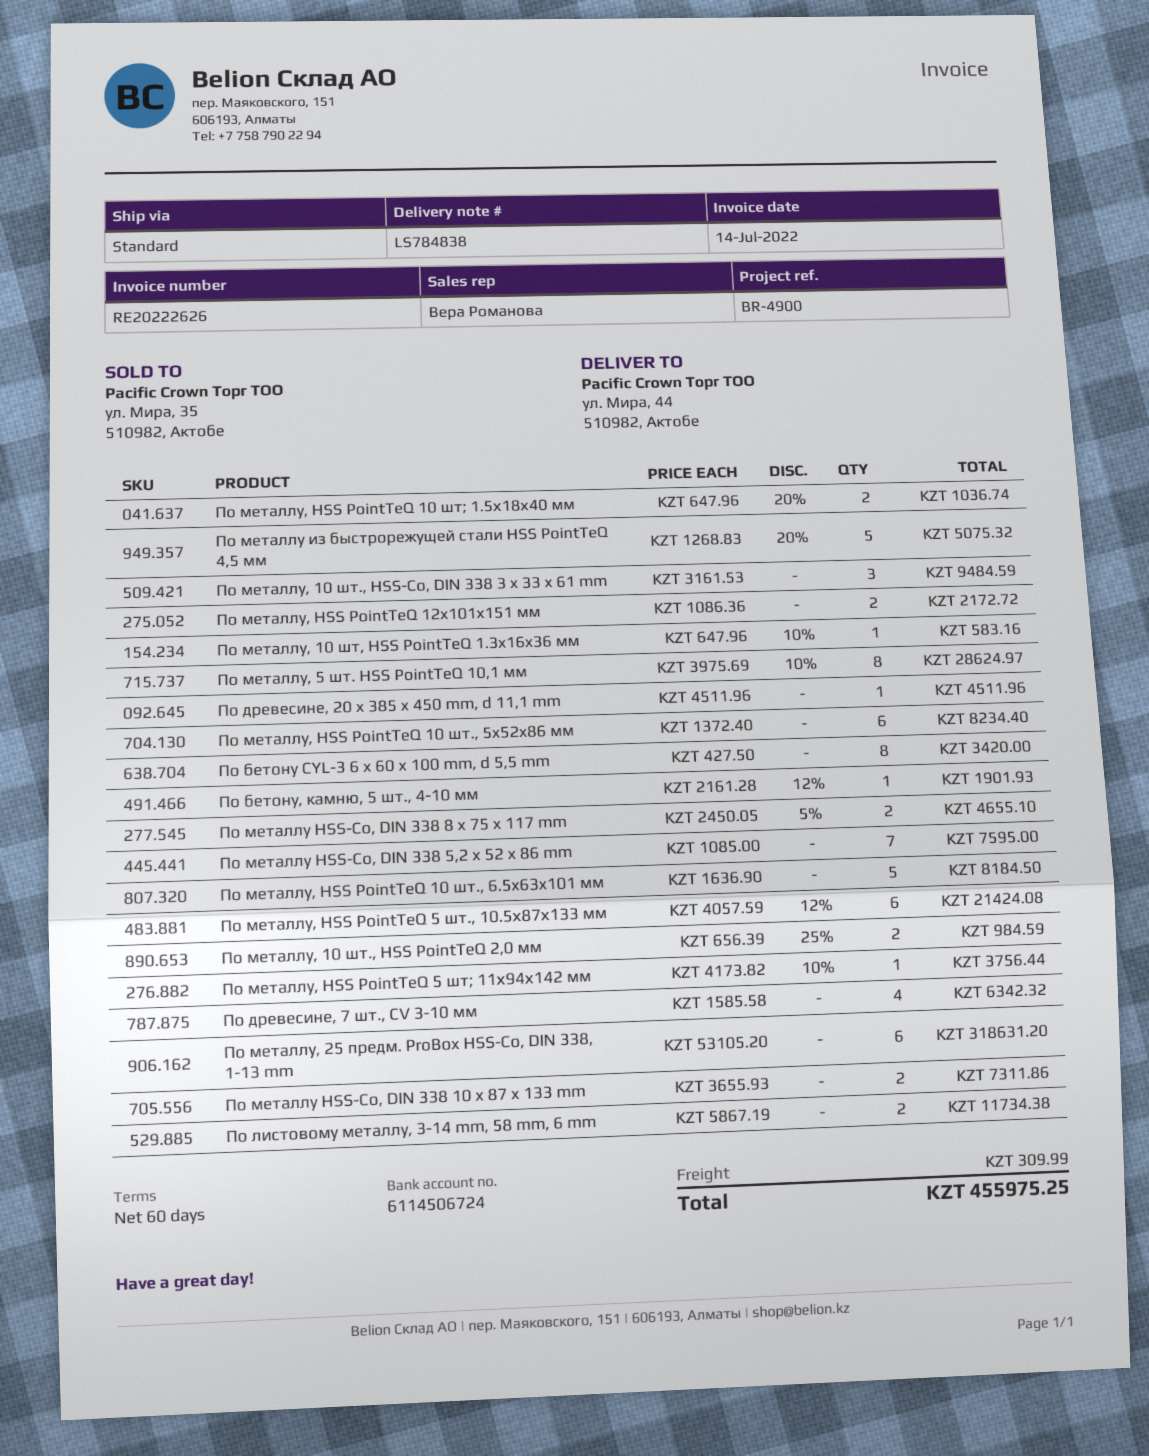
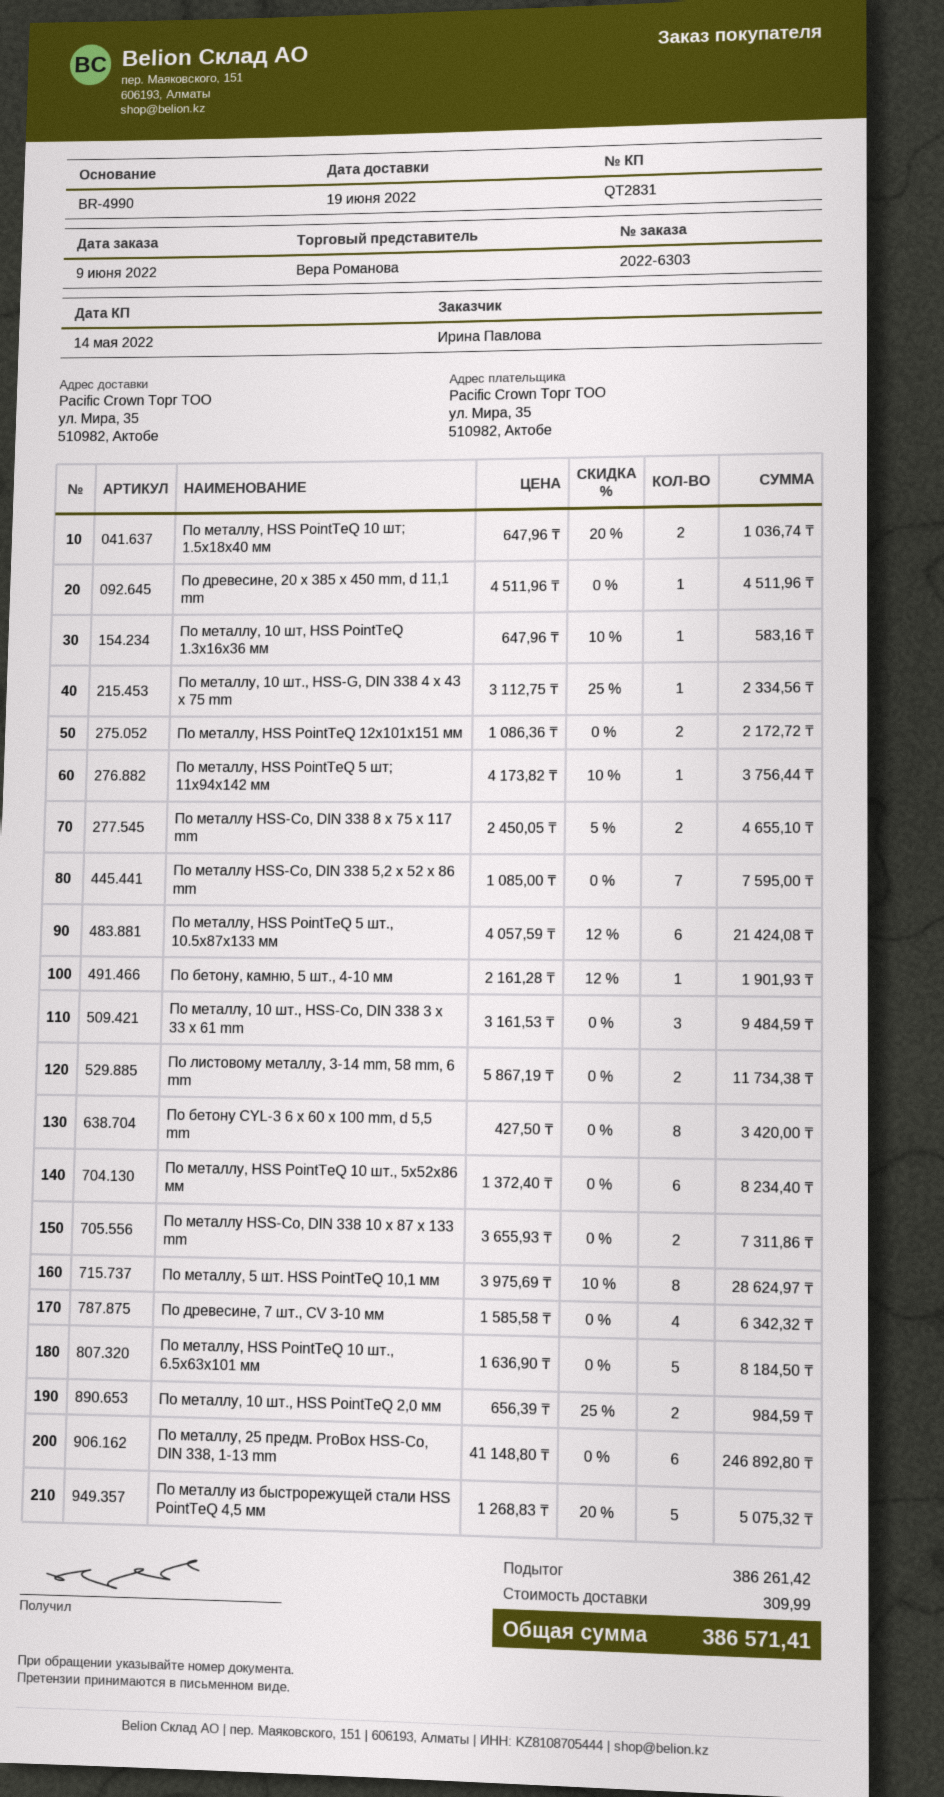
reference: BR-4900 -> BR-4990
ship to: ул. Мира, 44, 510982, Актобе -> ул. Мира, 35, 510982, Актобе
По металлу, 25 предм. ProBox HSS-Co, DIN 338, 1-13 mm: 6 x 53105.20 = 318631.20 -> 6 x 41148.80 = 246892.80
По металлу, 10 шт., HSS-G, DIN 338 4 x 43 x 75 mm: none -> 1 x 3112.75 - 25% = 2334.56
total: 455975.25 -> 386571.41

